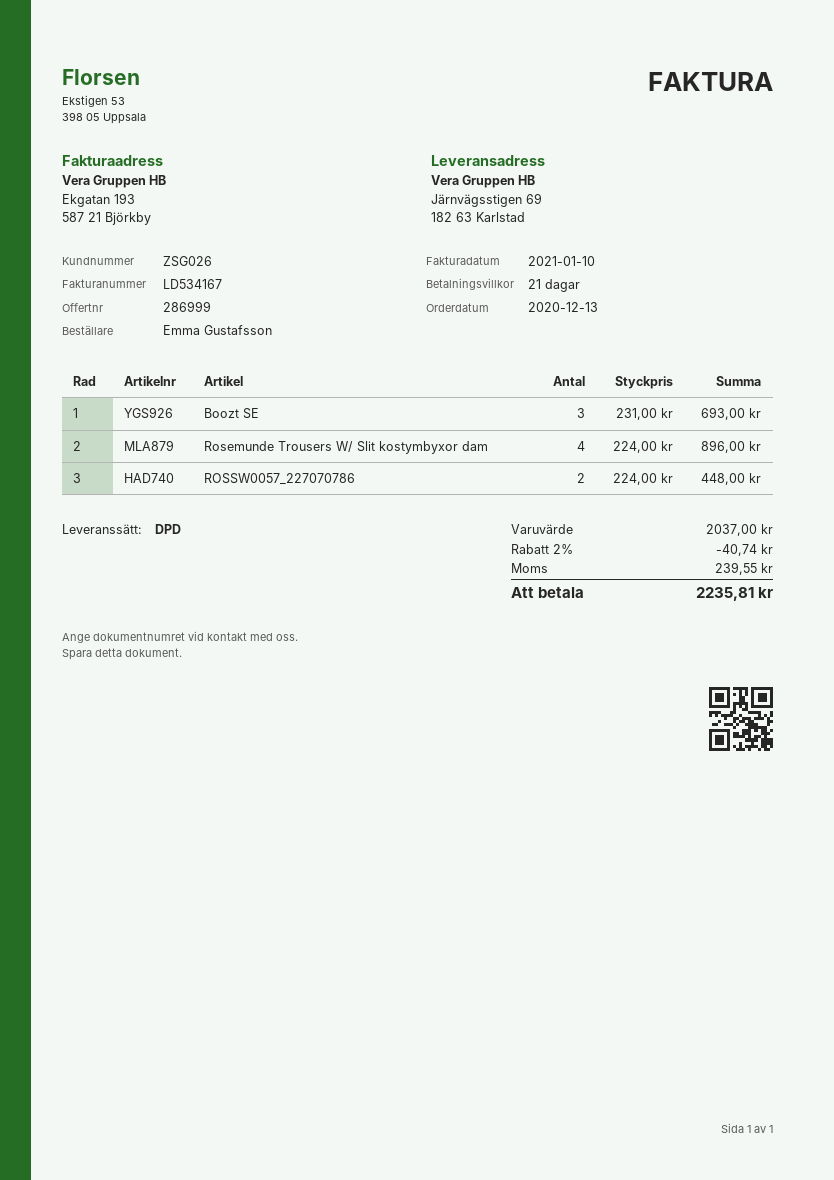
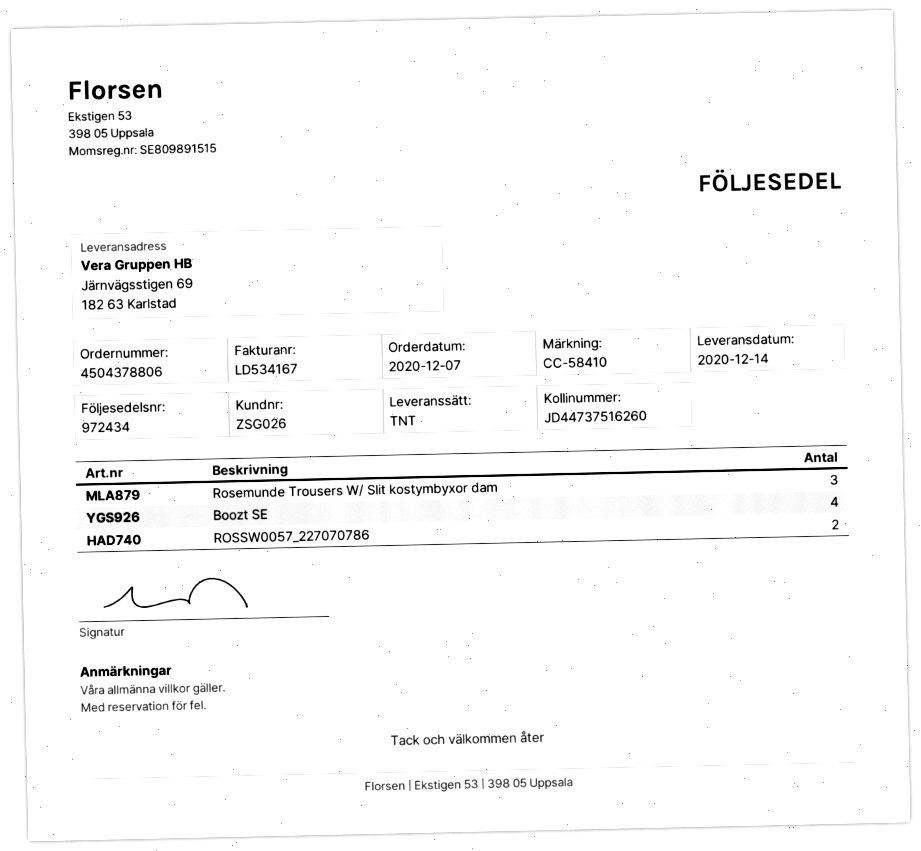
order date: 2020-12-13 -> 2020-12-07
shipping method: DPD -> TNT
Boozt SE: 3 -> 4
Rosemunde Trousers W/ Slit kostymbyxor dam: 4 -> 3

